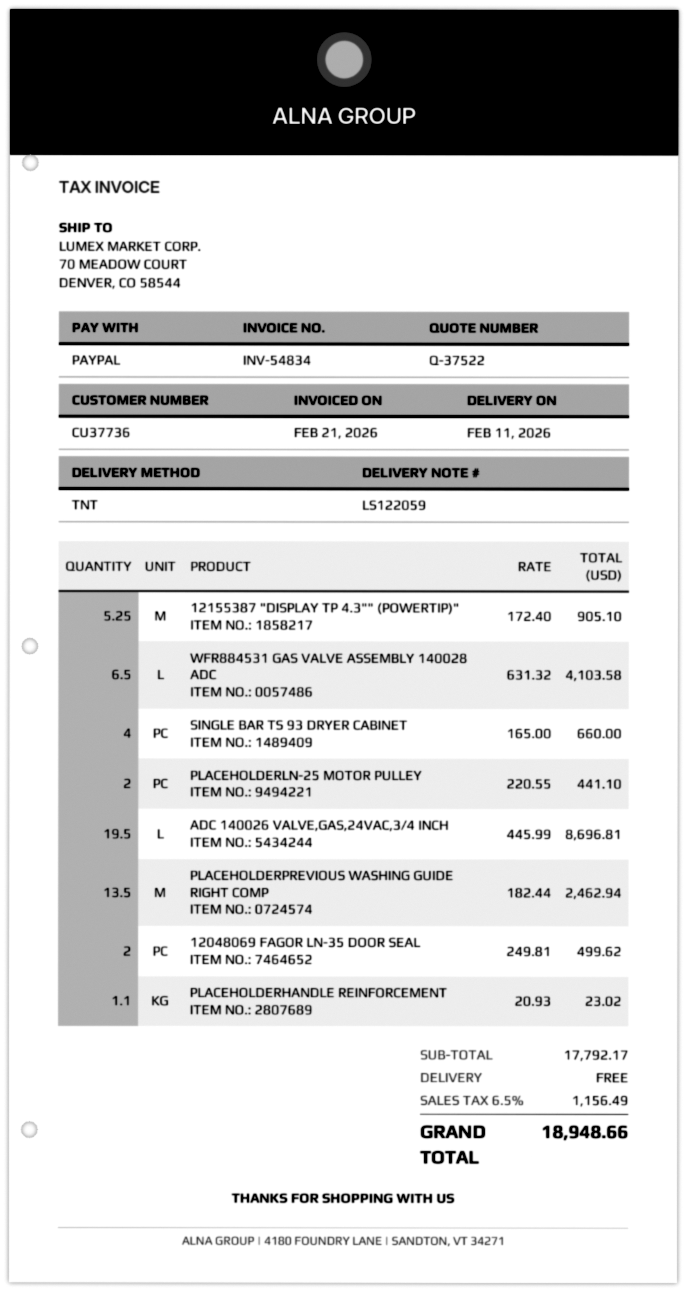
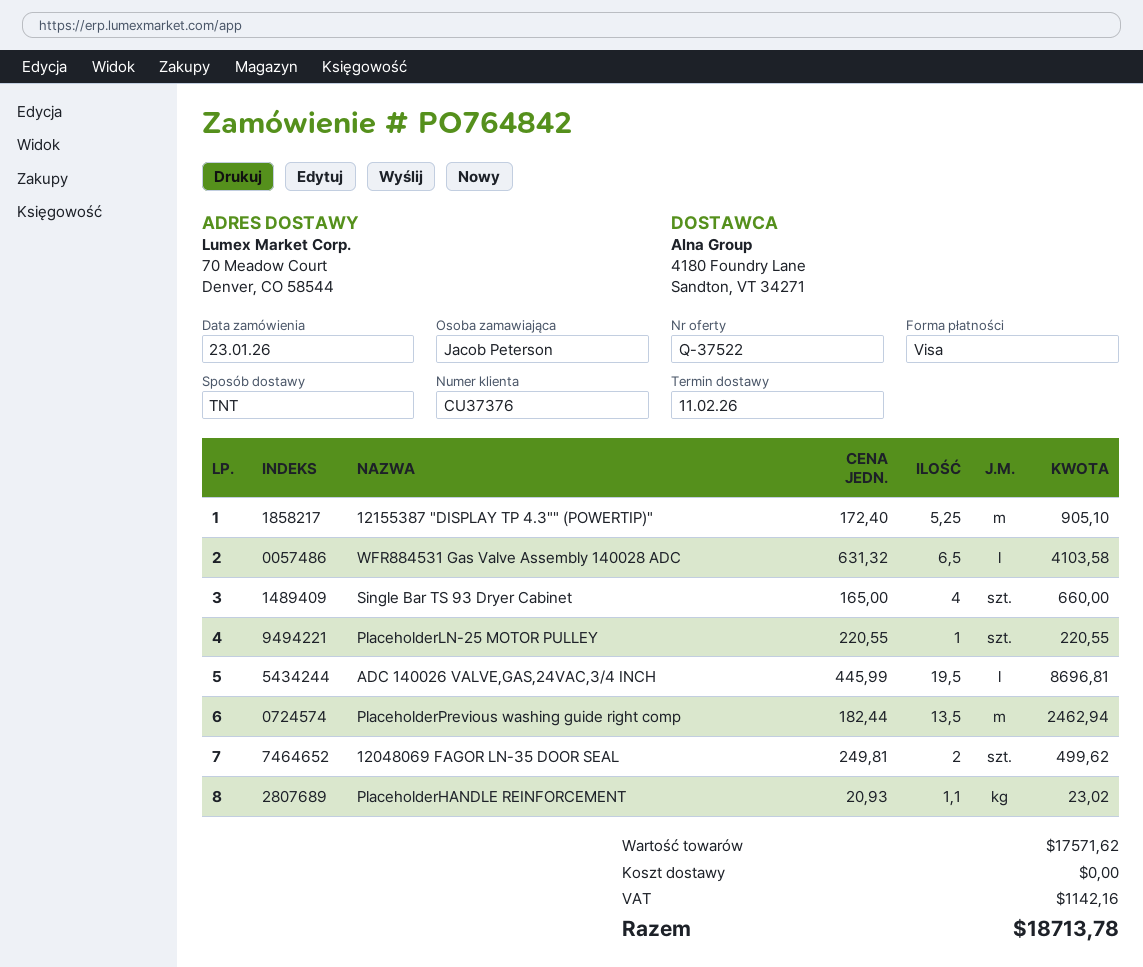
customer number: CU37736 -> CU37376
payment method: PayPal -> Visa
PLACEHOLDERLN-25 MOTOR PULLEY: 2 x 220.55 = 441.10 -> 1 x 220.55 = 220.55
subtotal: 17792.17 -> 17571.62
tax: 1156.49 -> 1142.16
total: 18948.66 -> 18713.78

